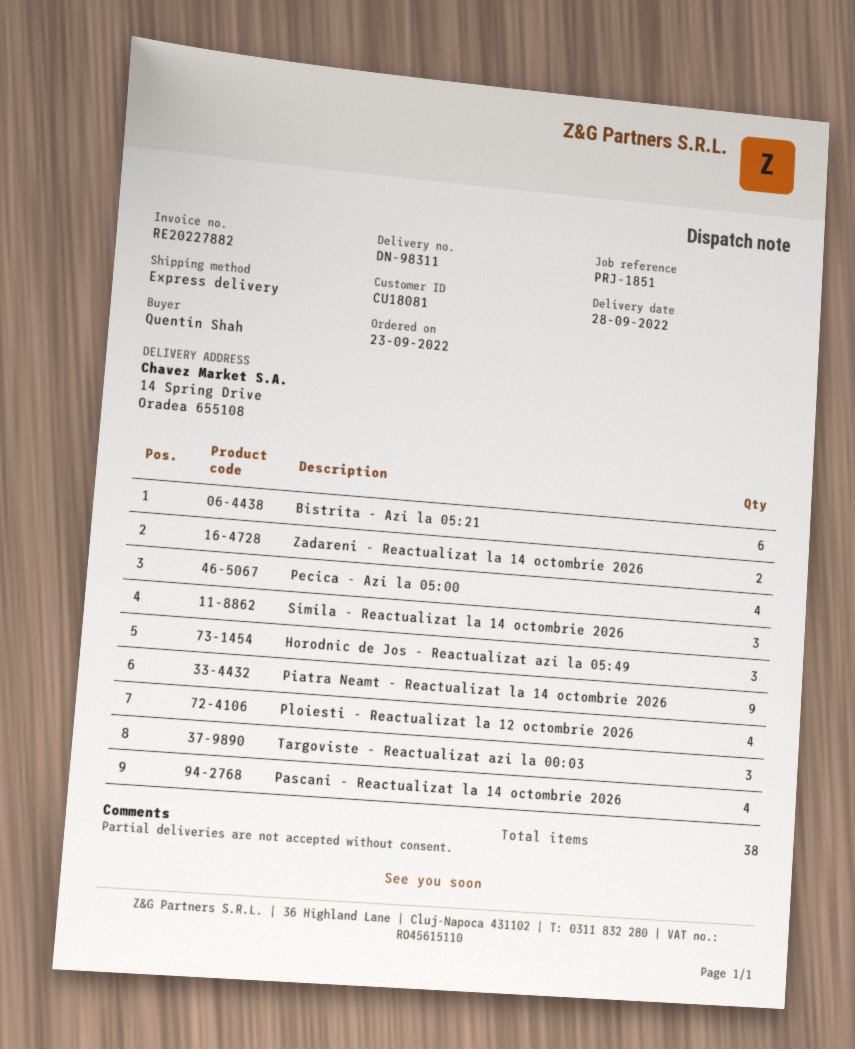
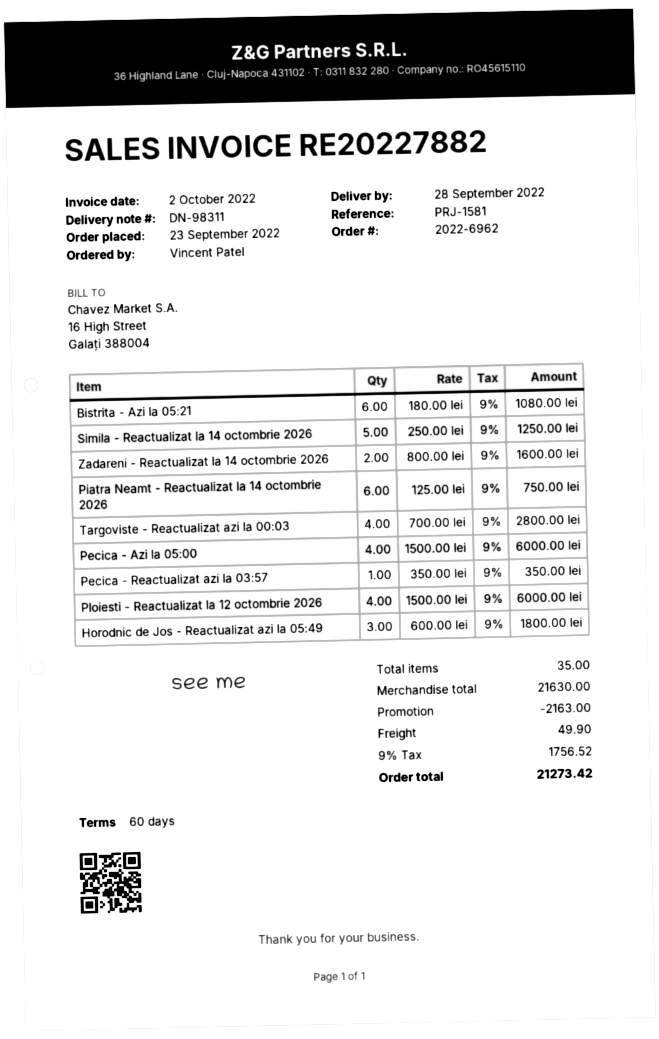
reference: PRJ-1851 -> PRJ-1581
ordered by: Quentin Shah -> Vincent Patel
Simila - Reactualizat la 14 octombrie 2026: 3 -> 5
Piatra Neamt - Reactualizat la 14 octombrie 2026: 9 -> 6
Targoviste - Reactualizat azi la 00:03: 3 -> 4
Pascani - Reactualizat la 14 octombrie 2026: 4 -> none
Pecica - Reactualizat azi la 03:57: none -> 1
total quantity: 38 -> 35

